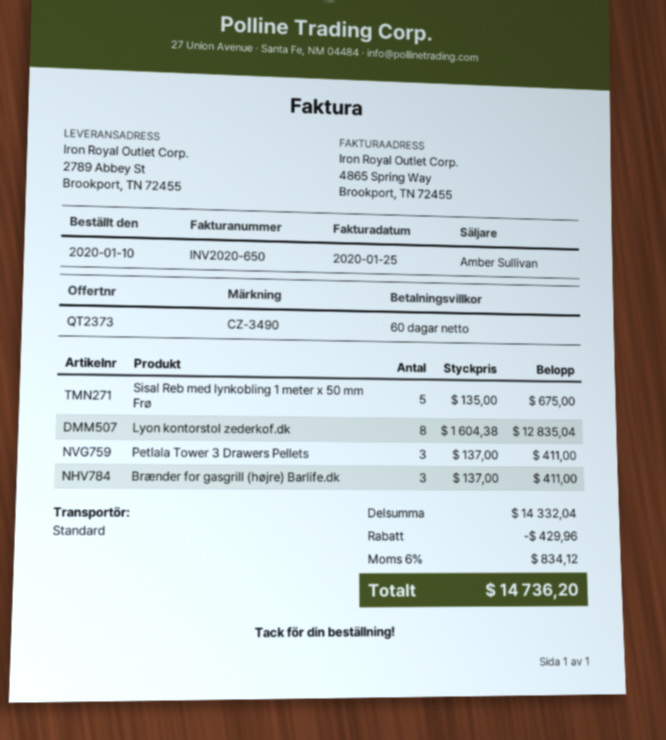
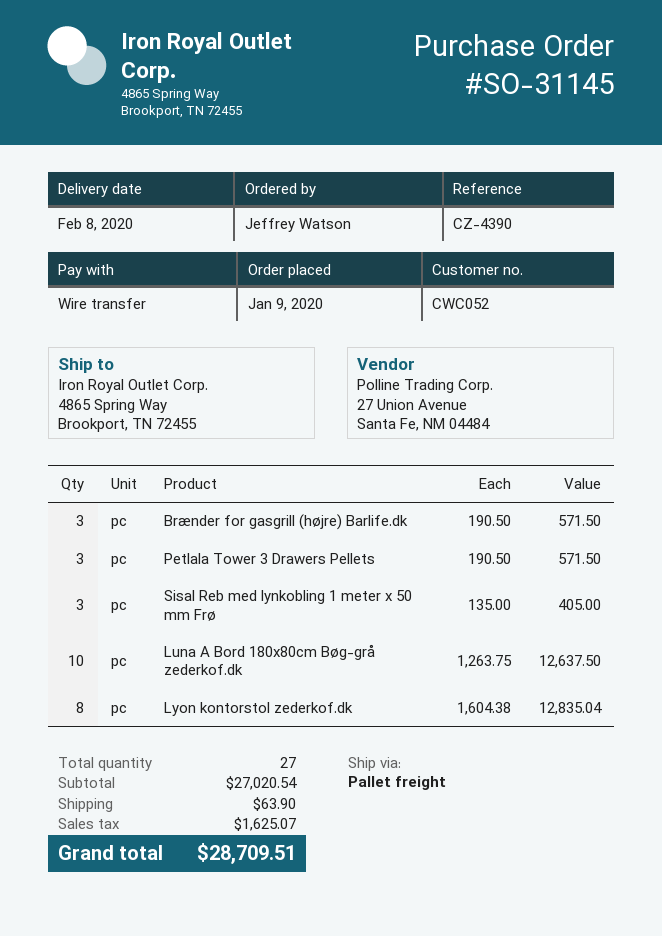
order date: 2020-01-10 -> 2020-01-09
reference: CZ-3490 -> CZ-4390
shipping method: standard -> pallet freight
ship to: 2789 Abbey St, Brookport, TN 72455 -> 4865 Spring Way, Brookport, TN 72455
Sisal Reb med lynkobling 1 meter x 50 mm Frø: 5 x 135.00 = 675.00 -> 3 x 135.00 = 405.00
Petlala Tower 3 Drawers Pellets: 3 x 137.00 = 411.00 -> 3 x 190.50 = 571.50
Brænder for gasgrill (højre) Barlife.dk: 3 x 137.00 = 411.00 -> 3 x 190.50 = 571.50
Luna A Bord 180x80cm Bøg-grå zederkof.dk: none -> 10 x 1263.75 = 12637.50
subtotal: 14332.04 -> 27020.54
discount: 429.96 -> none
shipping: none -> 63.90
tax: 834.12 -> 1625.07
total: 14736.20 -> 28709.51

